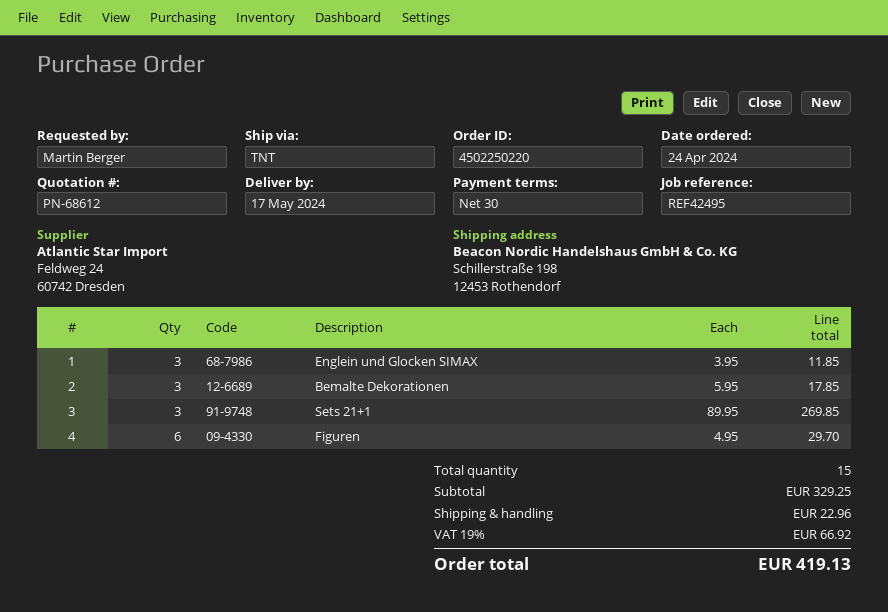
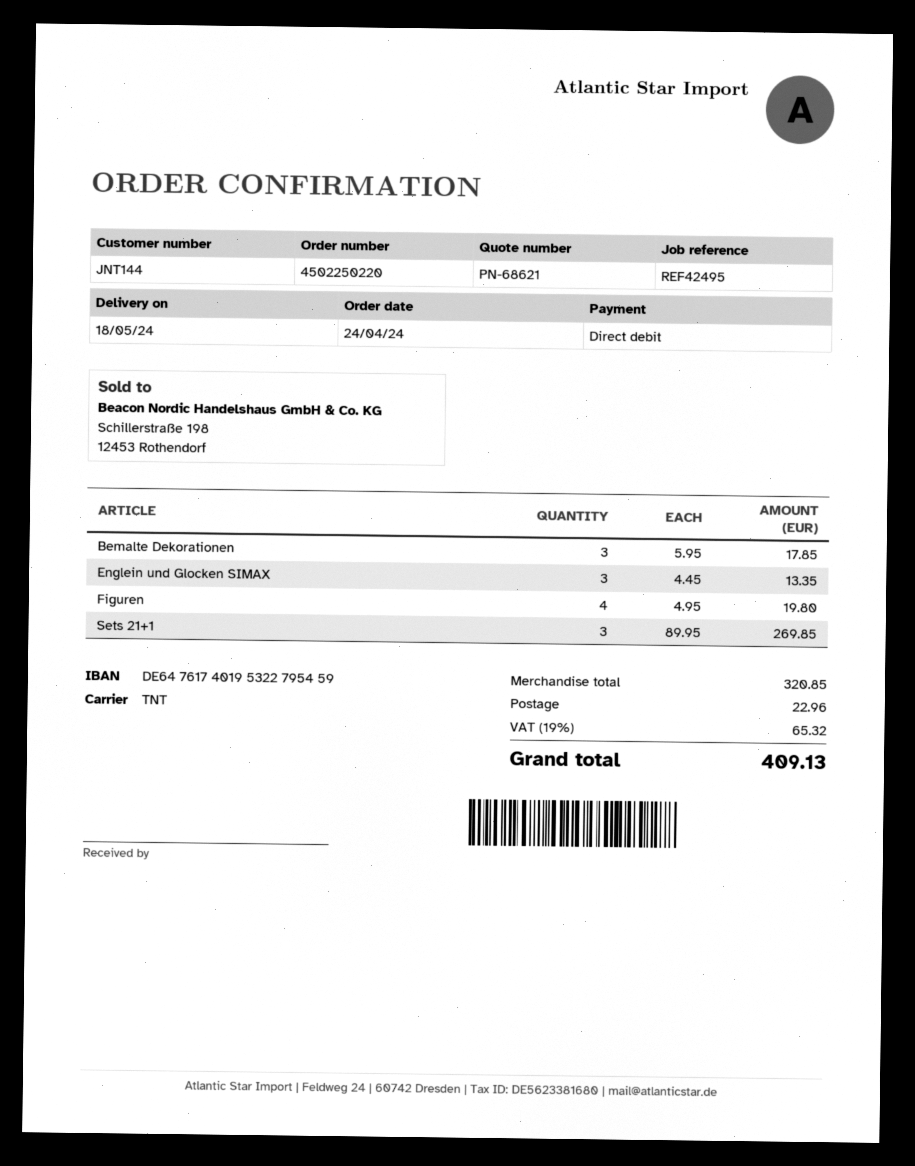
quote number: PN-68612 -> PN-68621
delivery date: 2024-05-17 -> 2024-05-18
Englein und Glocken SIMAX: 3 x 3.95 = 11.85 -> 3 x 4.45 = 13.35
Figuren: 6 x 4.95 = 29.70 -> 4 x 4.95 = 19.80
subtotal: 329.25 -> 320.85
tax: 19% = 66.92 -> 19% = 65.32
total: 419.13 -> 409.13

